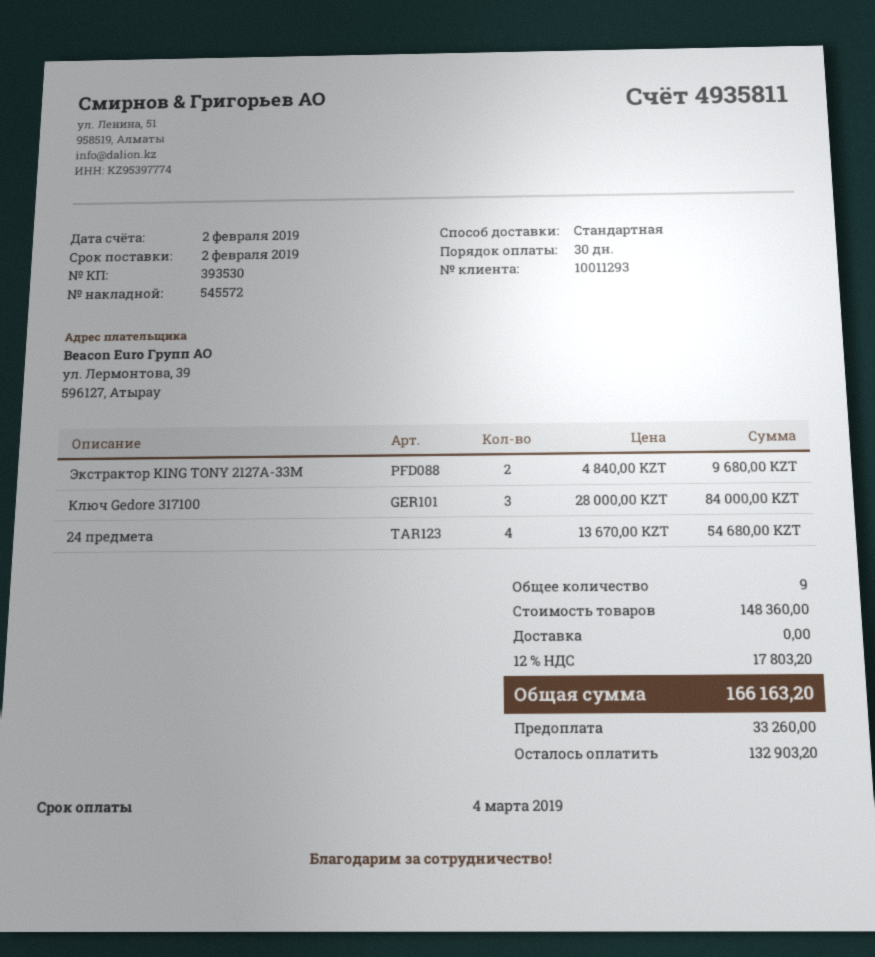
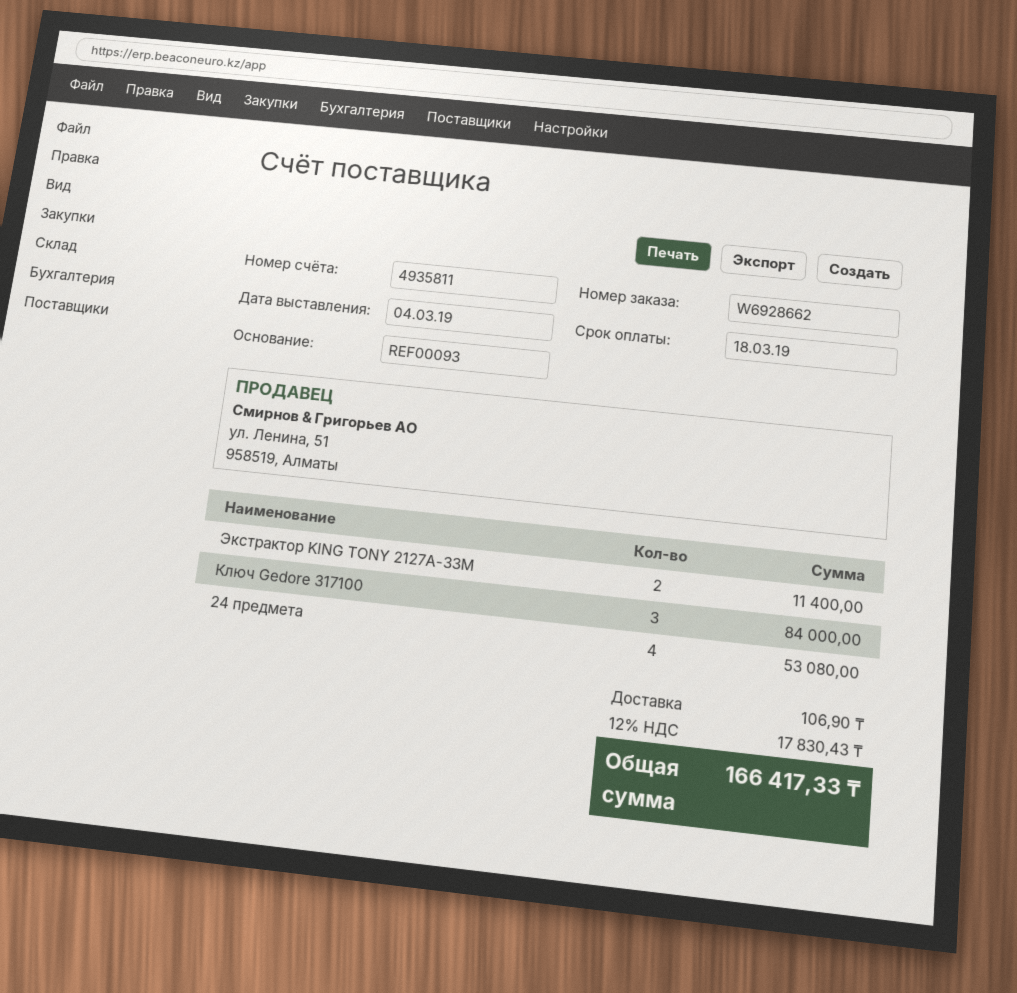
invoice date: 2019-02-02 -> 2019-03-04
due date: 2019-03-04 -> 2019-03-18
Экстрактор KING TONY 2127A-33M: 2 for 9680.00 -> 2 for 11400.00
24 предмета: 4 for 54680.00 -> 4 for 53080.00
shipping: 0.00 -> 106.90
tax: 12% = 17803.20 -> 12% = 17830.43
total: 166163.20 -> 166417.33

